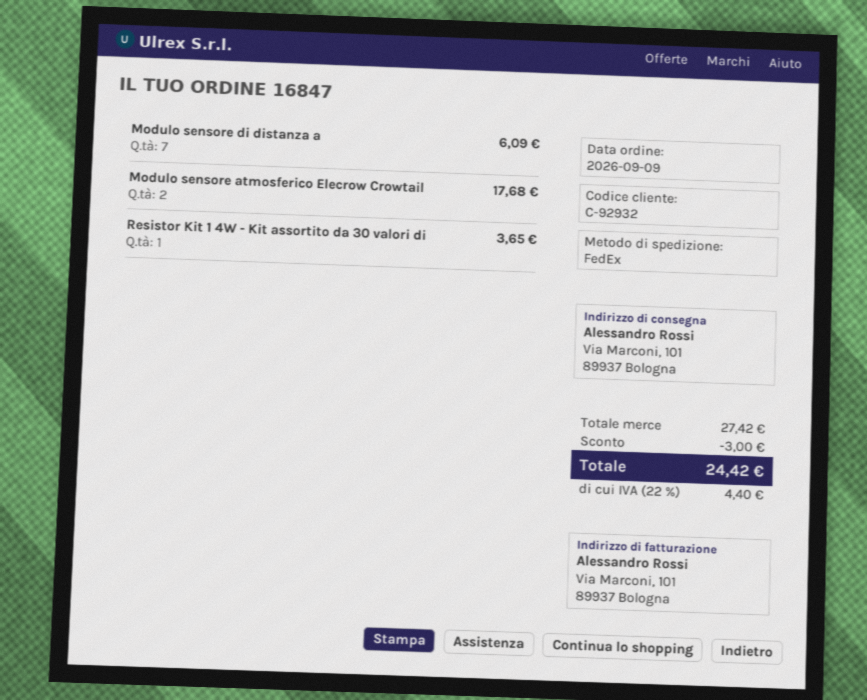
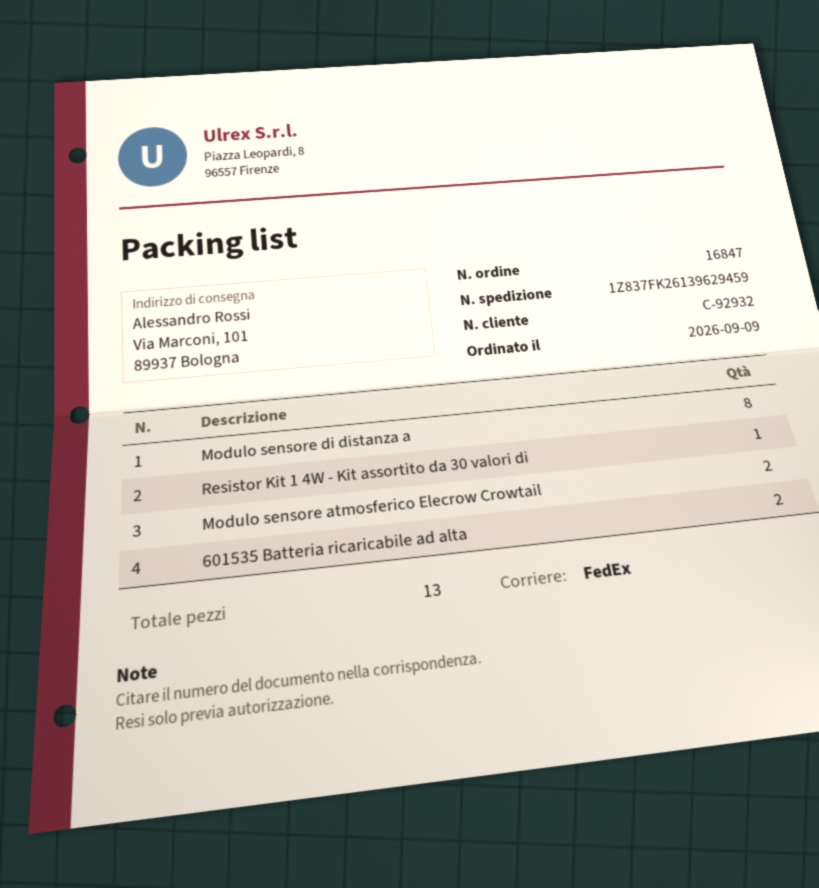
Modulo sensore di distanza a: 7 -> 8
601535 Batteria ricaricabile ad alta: none -> 2

